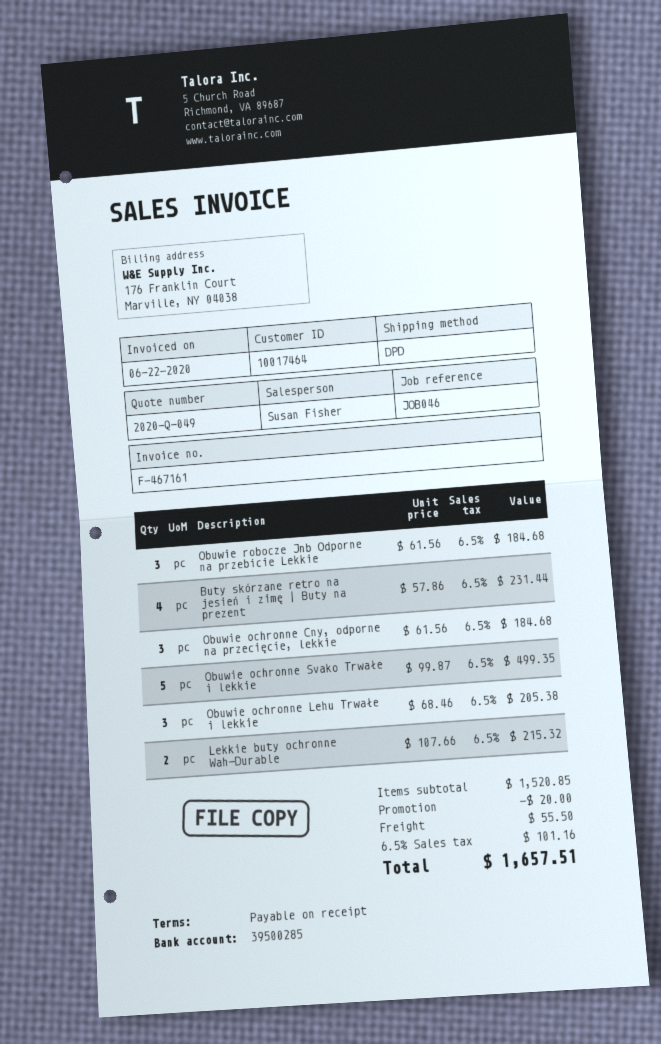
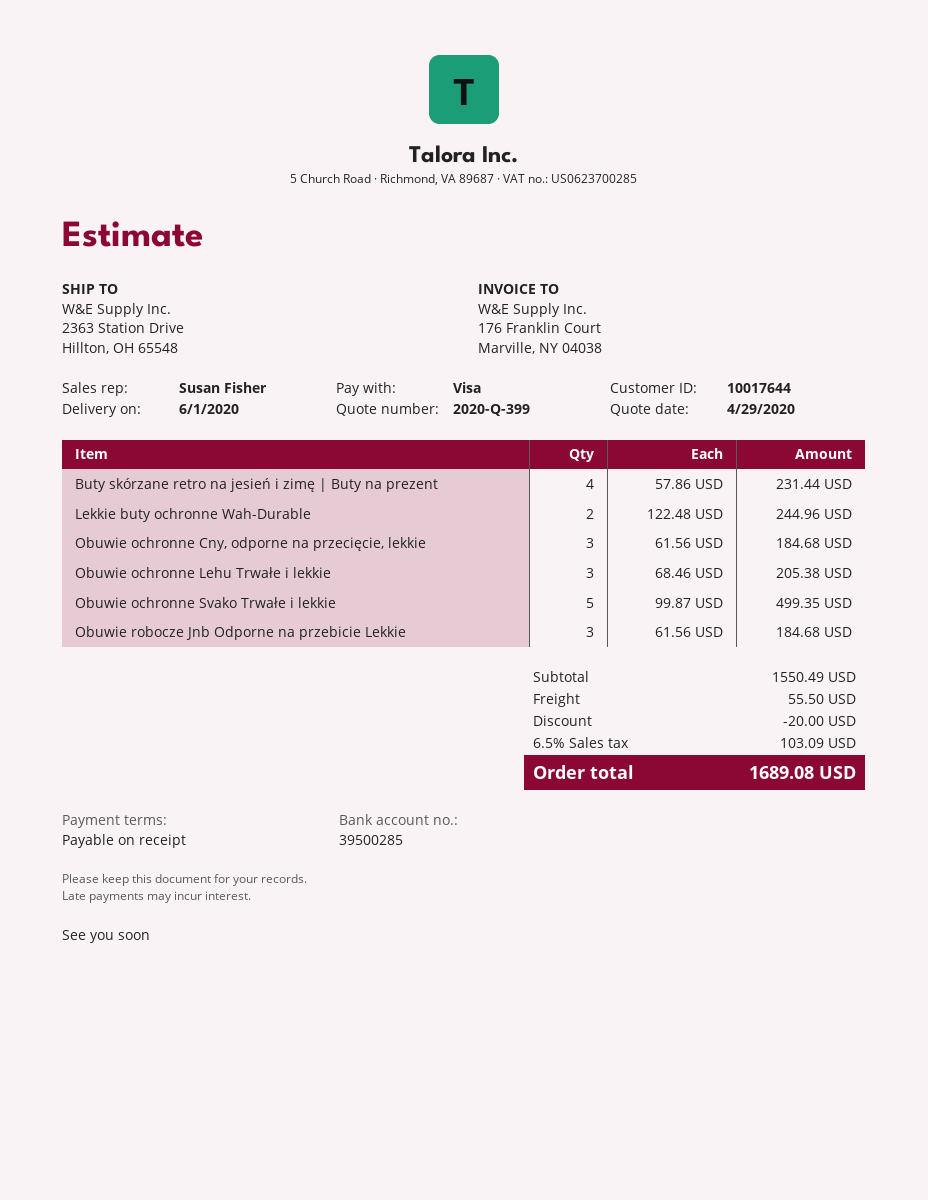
quote number: 2020-Q-049 -> 2020-Q-399
customer number: 10017464 -> 10017644
Lekkie buty ochronne Wah-Durable: 2 x 107.66 = 215.32 -> 2 x 122.48 = 244.96
subtotal: 1520.85 -> 1550.49
tax: 6.5% = 101.16 -> 6.5% = 103.09
total: 1657.51 -> 1689.08

